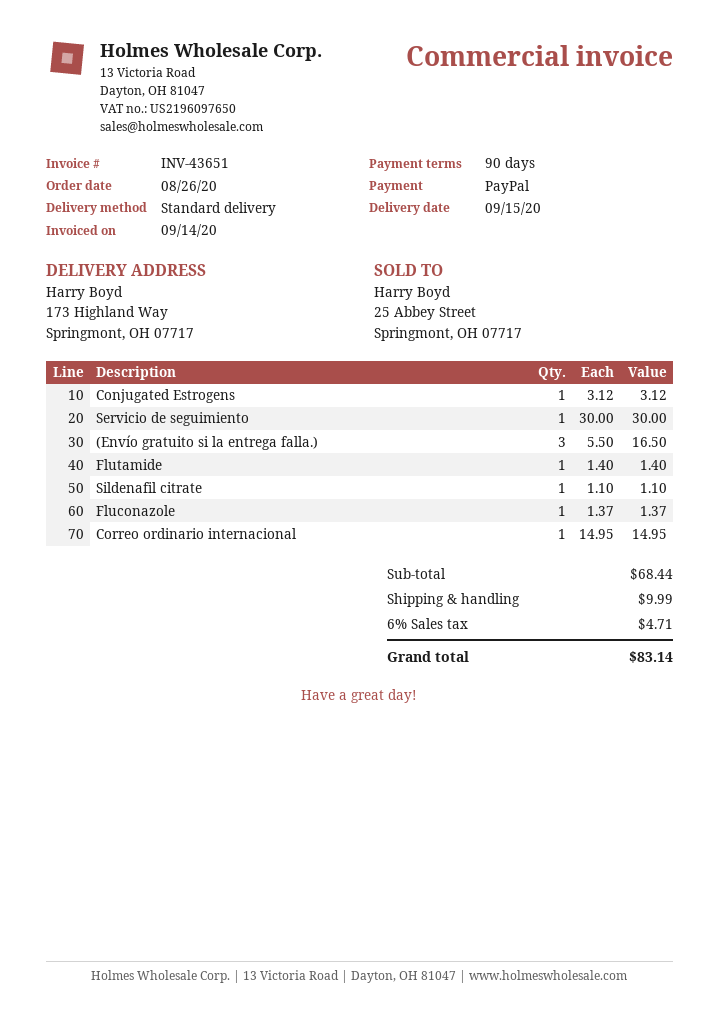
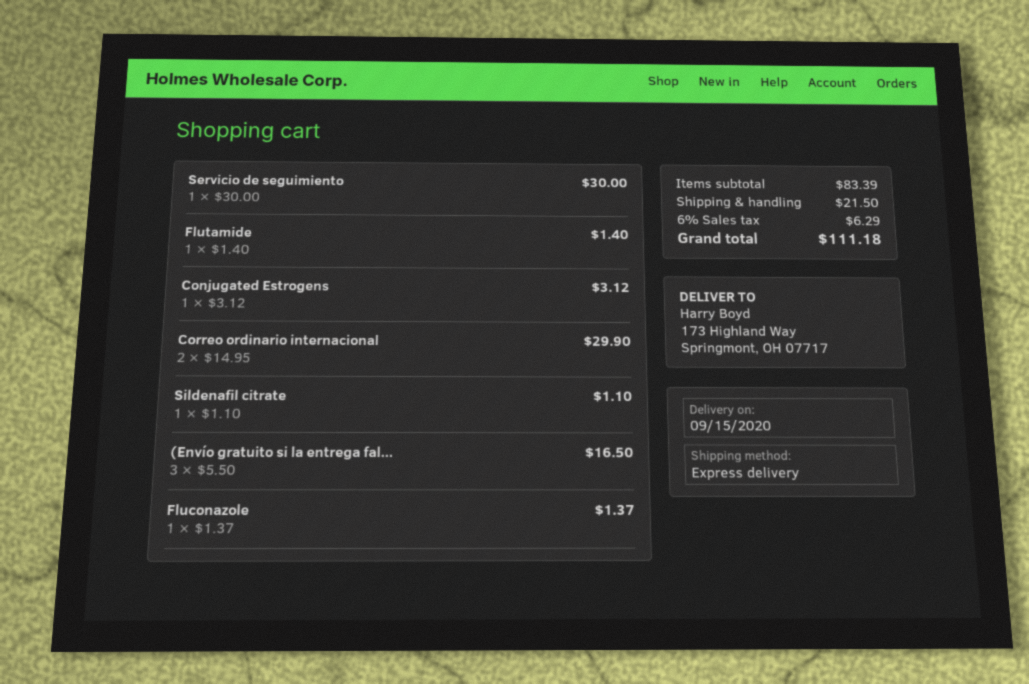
shipping method: standard -> express
Correo ordinario internacional: 1 x 14.95 = 14.95 -> 2 x 14.95 = 29.90
subtotal: 68.44 -> 83.39
shipping: 9.99 -> 21.50
tax: 6% = 4.71 -> 6% = 6.29
total: 83.14 -> 111.18

